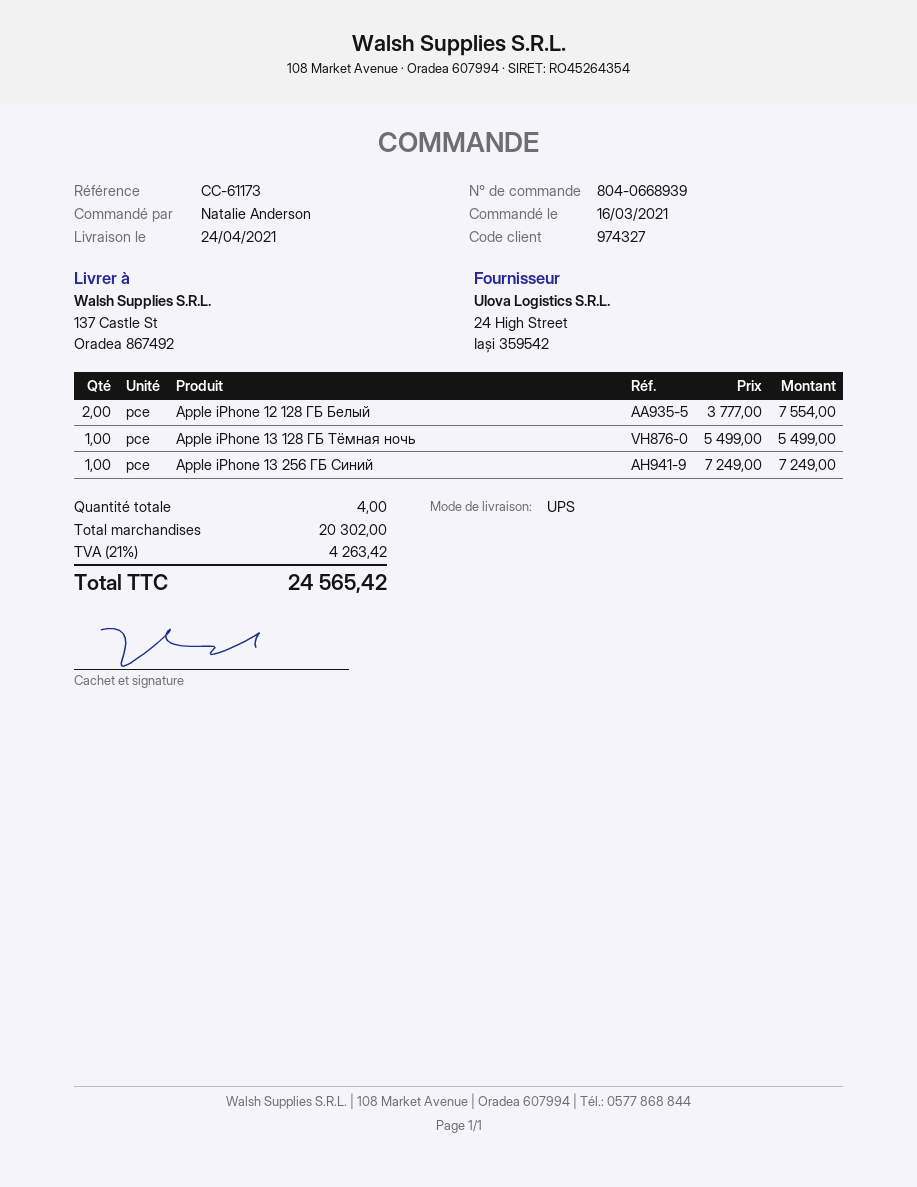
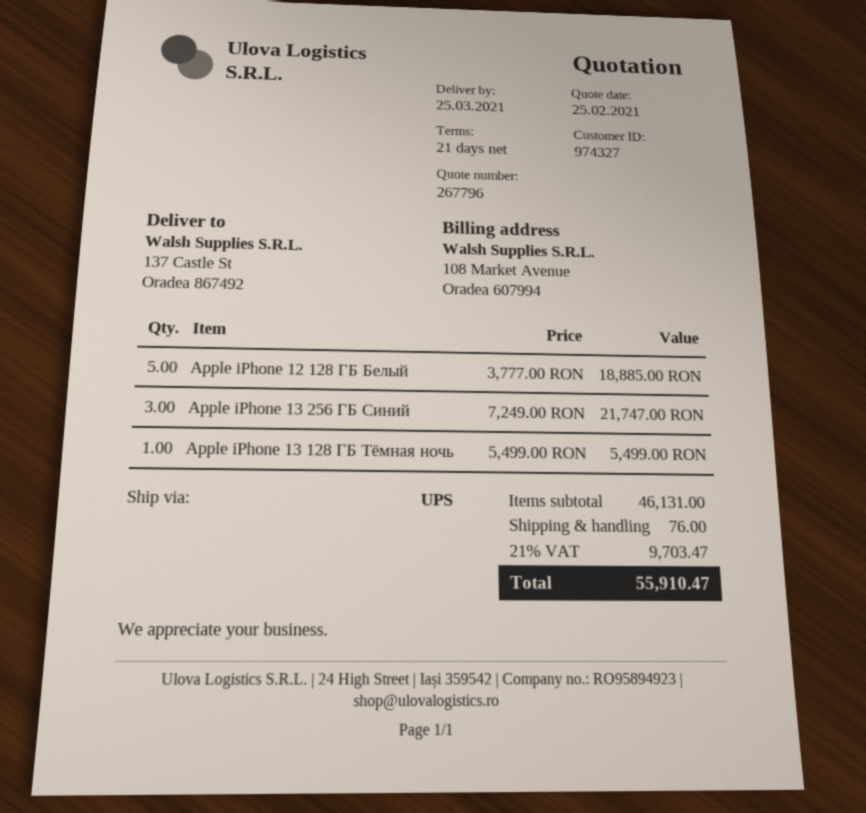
delivery date: 2021-04-24 -> 2021-03-25
Apple iPhone 12 128 ГБ Белый: 2 x 3777.00 = 7554.00 -> 5 x 3777.00 = 18885.00
Apple iPhone 13 256 ГБ Синий: 1 x 7249.00 = 7249.00 -> 3 x 7249.00 = 21747.00
subtotal: 20302.00 -> 46131.00
shipping: none -> 76.00
tax: 21% = 4263.42 -> 21% = 9703.47
total: 24565.42 -> 55910.47

